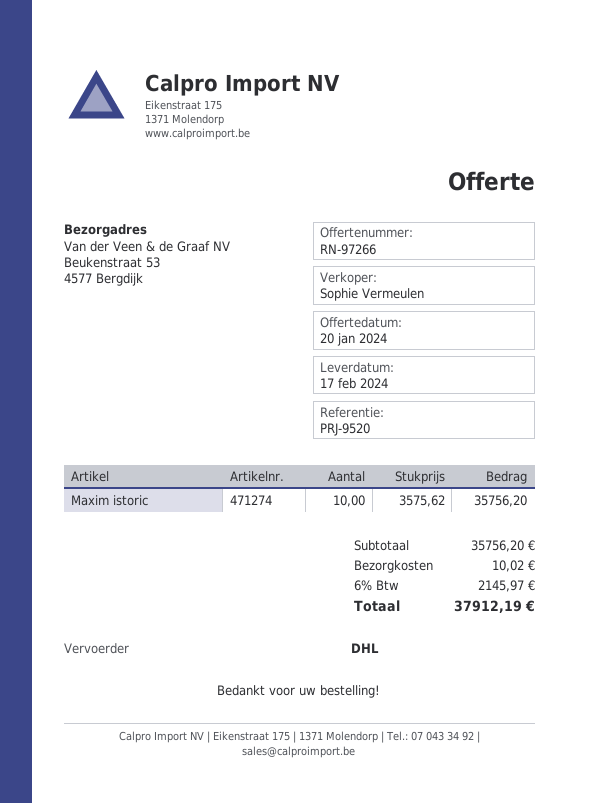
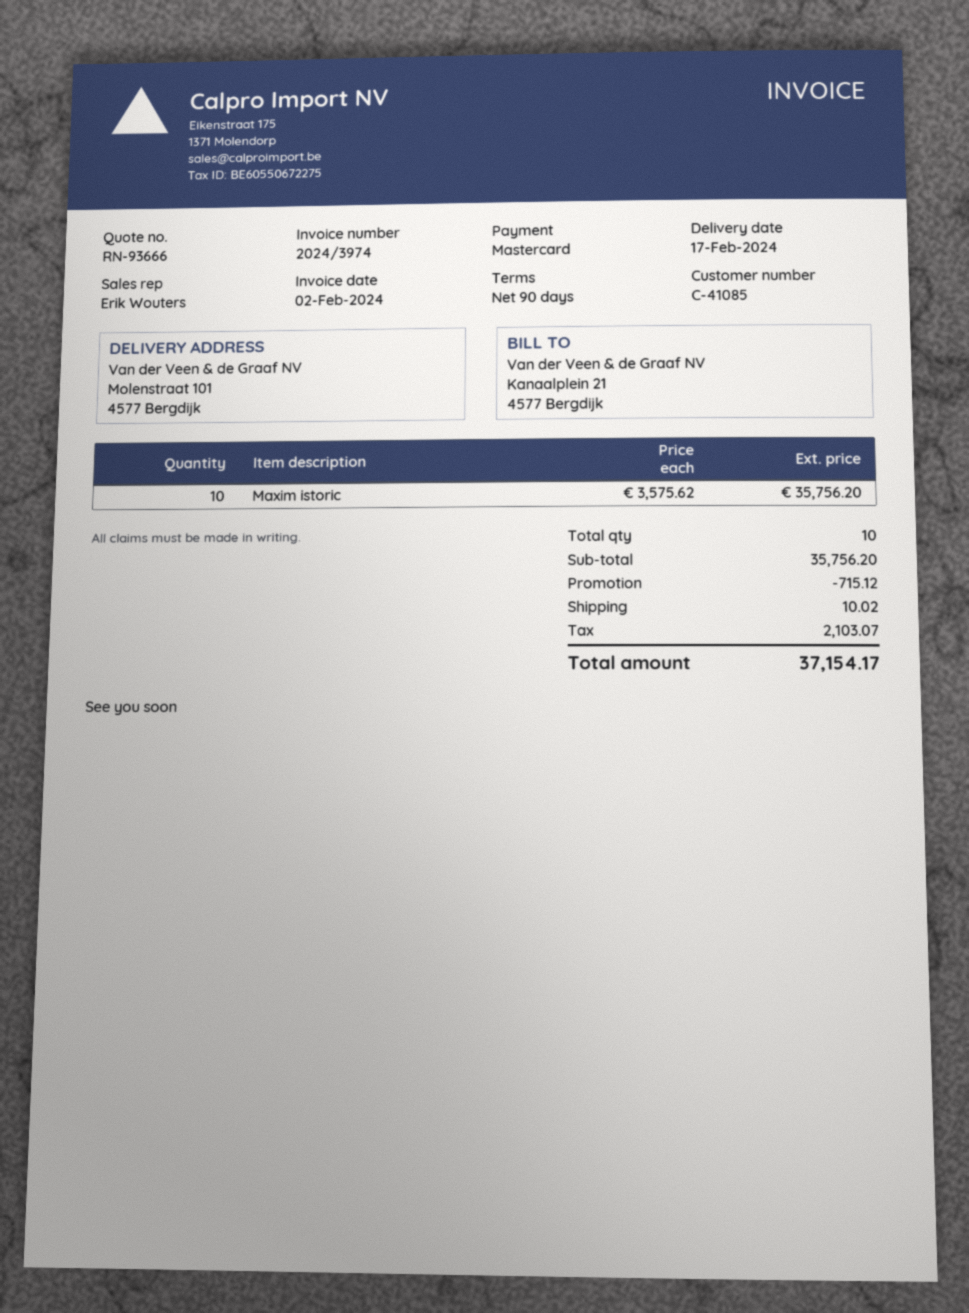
quote number: RN-97266 -> RN-93666
sales rep: Sophie Vermeulen -> Erik Wouters
ship to: Beukenstraat 53, 4577 Bergdijk -> Molenstraat 101, 4577 Bergdijk
discount: none -> 715.12
tax: 2145.97 -> 2103.07
total: 37912.19 -> 37154.17

